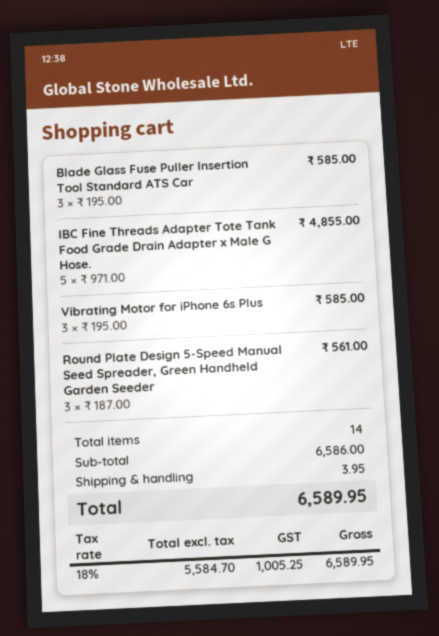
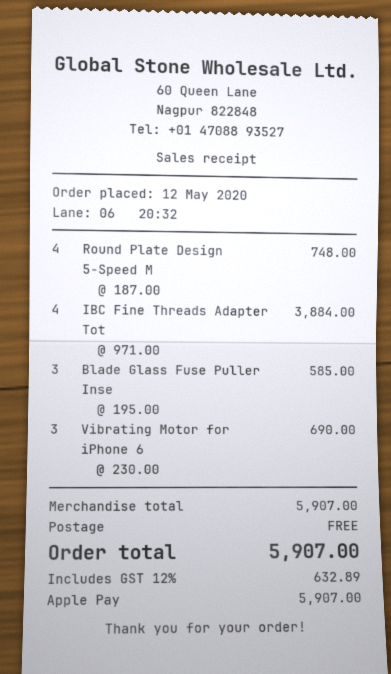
IBC Fine Threads Adapter Tote Tank Food Grade Drain Adapter x Male G Hose.: 5 x 971.00 = 4855.00 -> 4 x 971.00 = 3884.00
Vibrating Motor for iPhone 6s Plus: 3 x 195.00 = 585.00 -> 3 x 230.00 = 690.00
Round Plate Design 5-Speed Manual Seed Spreader, Green Handheld Garden Seeder: 3 x 187.00 = 561.00 -> 4 x 187.00 = 748.00
subtotal: 6586.00 -> 5907.00
shipping: 3.95 -> 0.00
tax: 18% = 1005.25 -> 12% = 632.89
total: 6589.95 -> 5907.00

